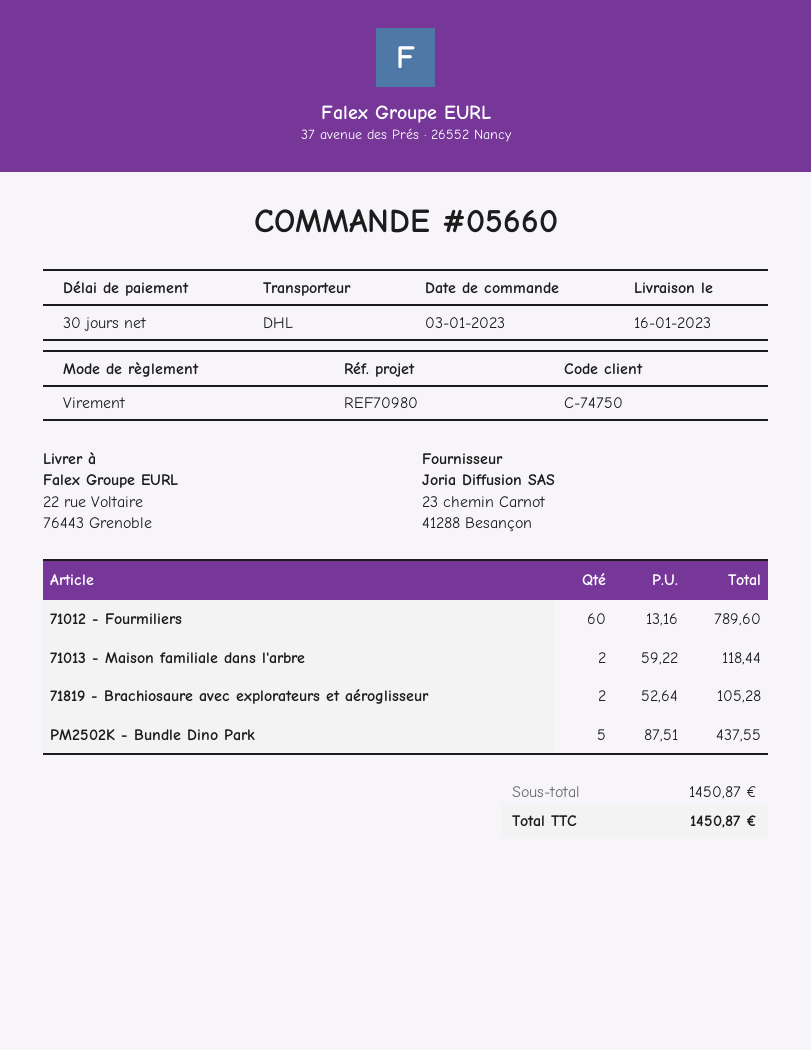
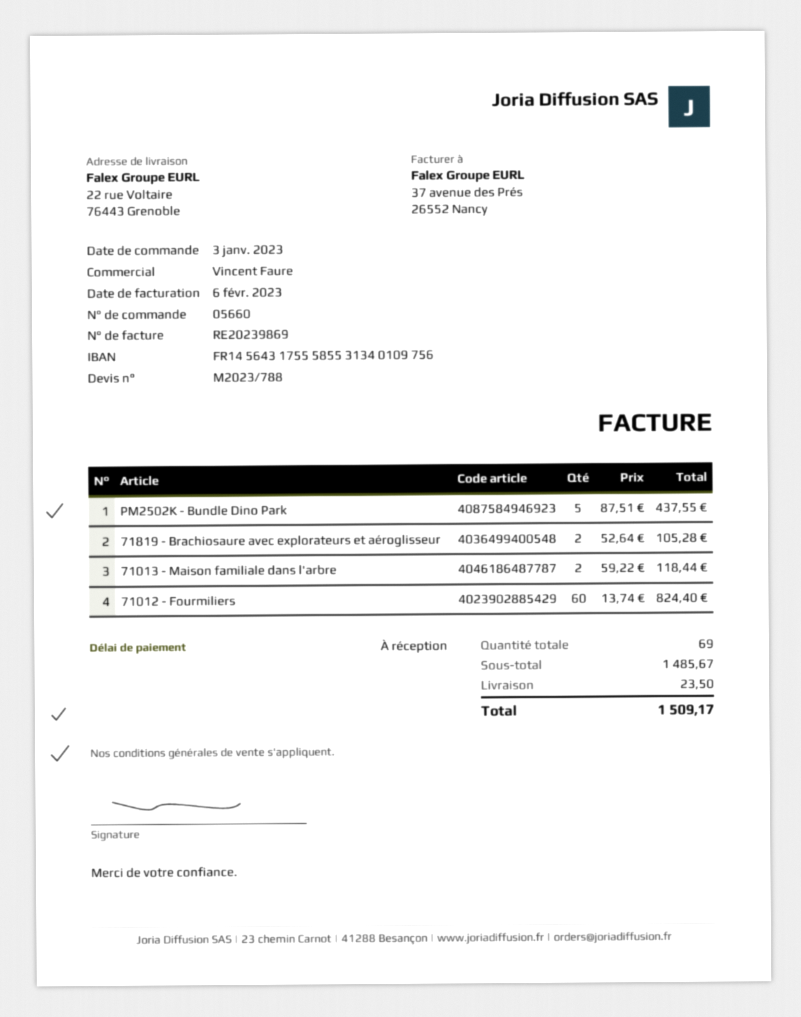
payment terms: 30 days -> on receipt
71012 - Fourmiliers: 60 x 13.16 = 789.60 -> 60 x 13.74 = 824.40
subtotal: 1450.87 -> 1485.67
shipping: none -> 23.50
total: 1450.87 -> 1509.17

